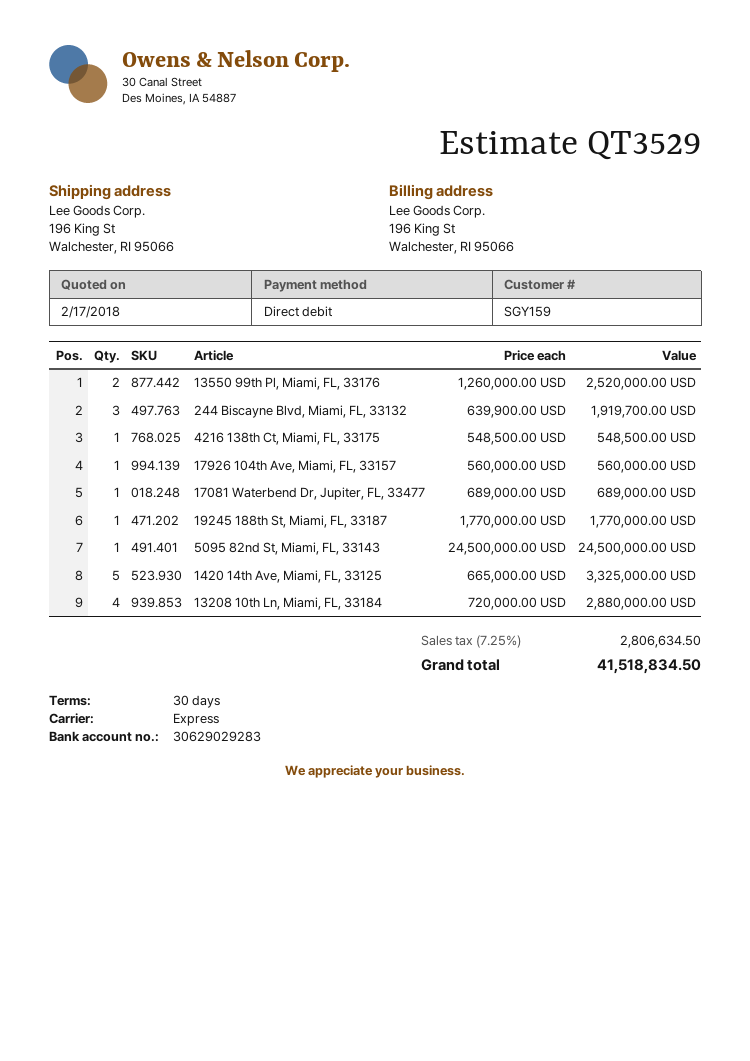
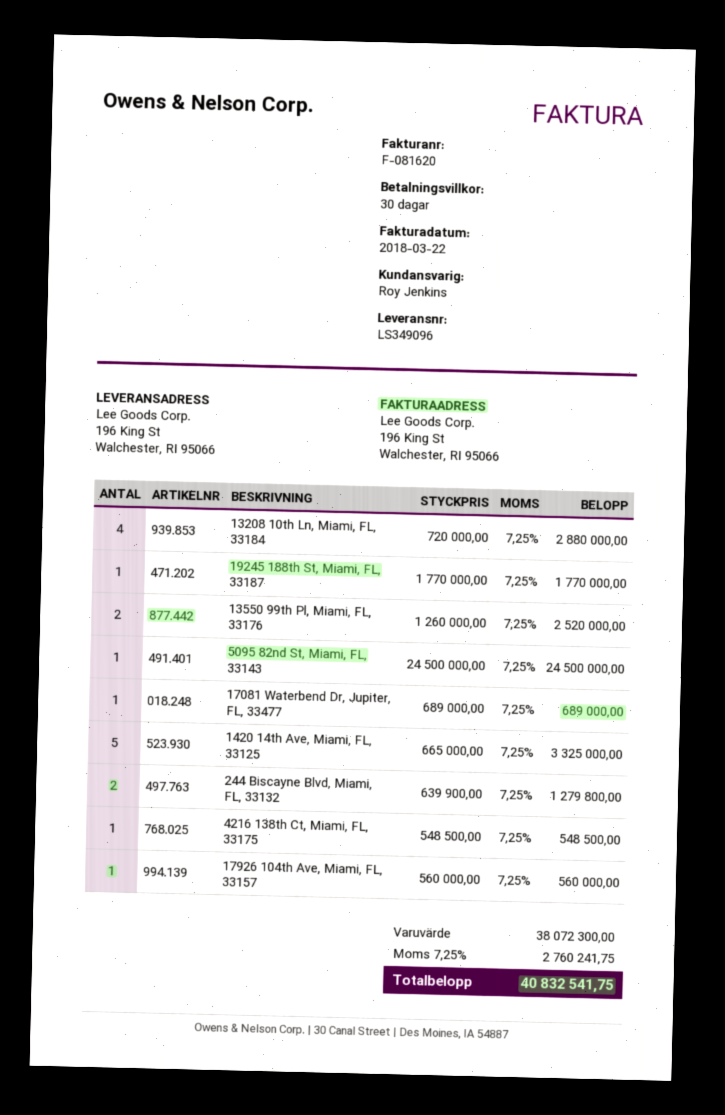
244 Biscayne Blvd, Miami, FL, 33132: 3 x 639900.00 = 1919700.00 -> 2 x 639900.00 = 1279800.00
tax: 7.25% = 2806634.50 -> 7.25% = 2760241.75
total: 41518834.50 -> 40832541.75

